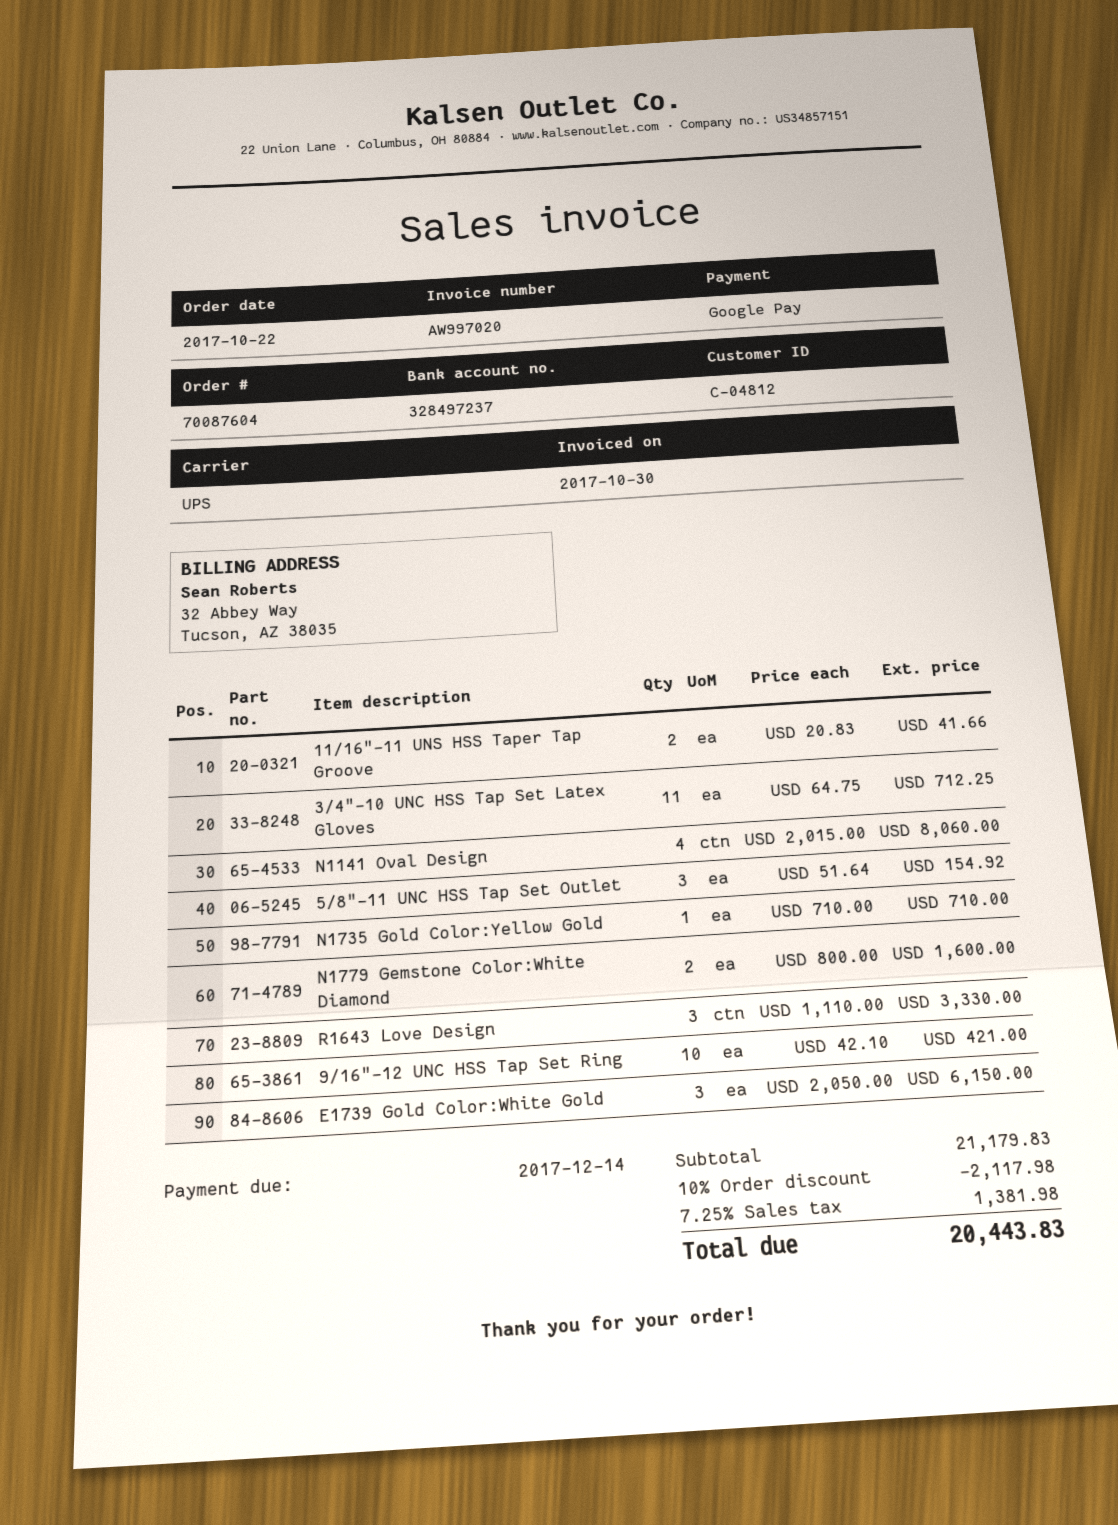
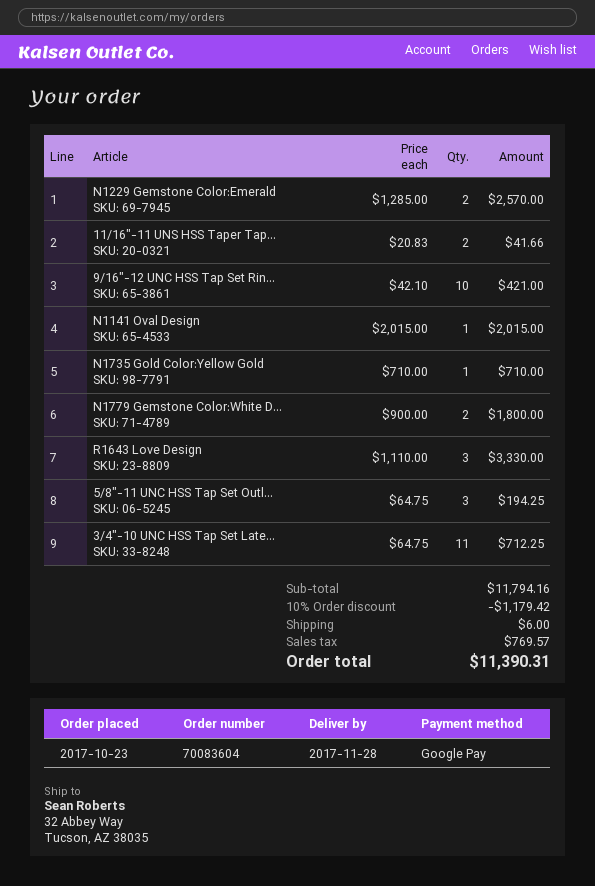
order number: 70087604 -> 70083604
order date: 2017-10-22 -> 2017-10-23
N1141 Oval Design: 4 x 2015.00 = 8060.00 -> 1 x 2015.00 = 2015.00
5/8"-11 UNC HSS Tap Set Outlet: 3 x 51.64 = 154.92 -> 3 x 64.75 = 194.25
N1779 Gemstone Color:White Diamond: 2 x 800.00 = 1600.00 -> 2 x 900.00 = 1800.00
E1739 Gold Color:White Gold: 3 x 2050.00 = 6150.00 -> none
N1229 Gemstone Color:Emerald: none -> 2 x 1285.00 = 2570.00
subtotal: 21179.83 -> 11794.16
discount: 10% = 2117.98 -> 10% = 1179.42
shipping: none -> 6.00
tax: 1381.98 -> 769.57
total: 20443.83 -> 11390.31

